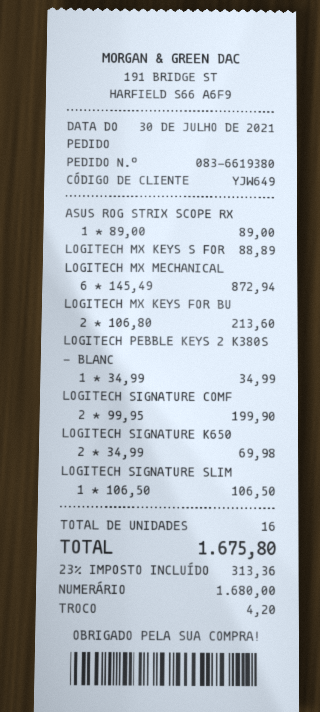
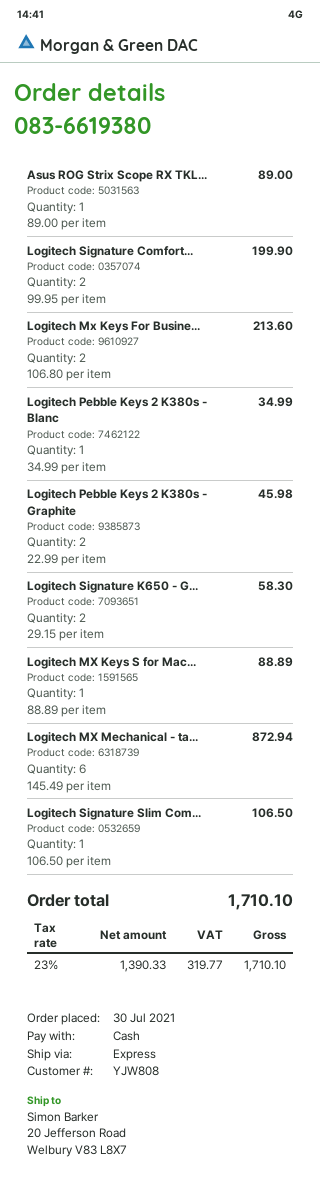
customer number: YJW649 -> YJW808
LOGITECH SIGNATURE K650: 2 x 34.99 = 69.98 -> 2 x 29.15 = 58.30
Logitech Pebble Keys 2 K380s - Graphite: none -> 2 x 22.99 = 45.98
tax: 23% = 313.36 -> 23% = 319.77
total: 1675.80 -> 1710.10

